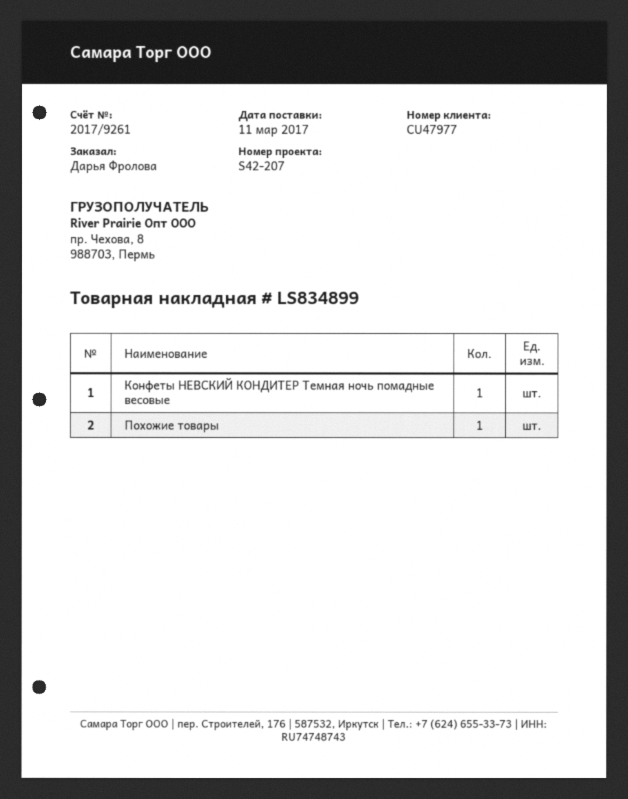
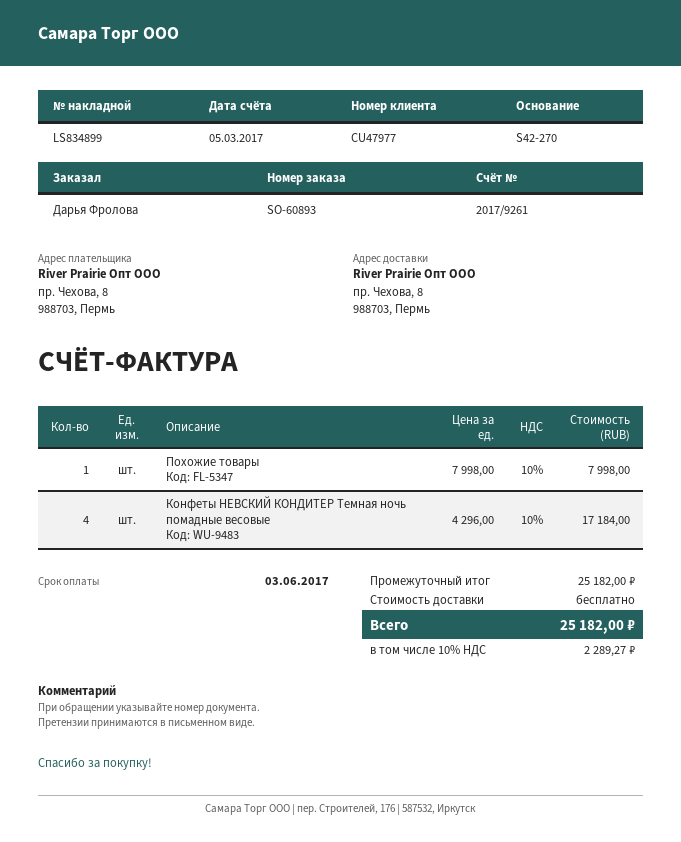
reference: S42-207 -> S42-270
Конфеты НЕВСКИЙ КОНДИТЕР Темная ночь помадные весовые: 1 -> 4

